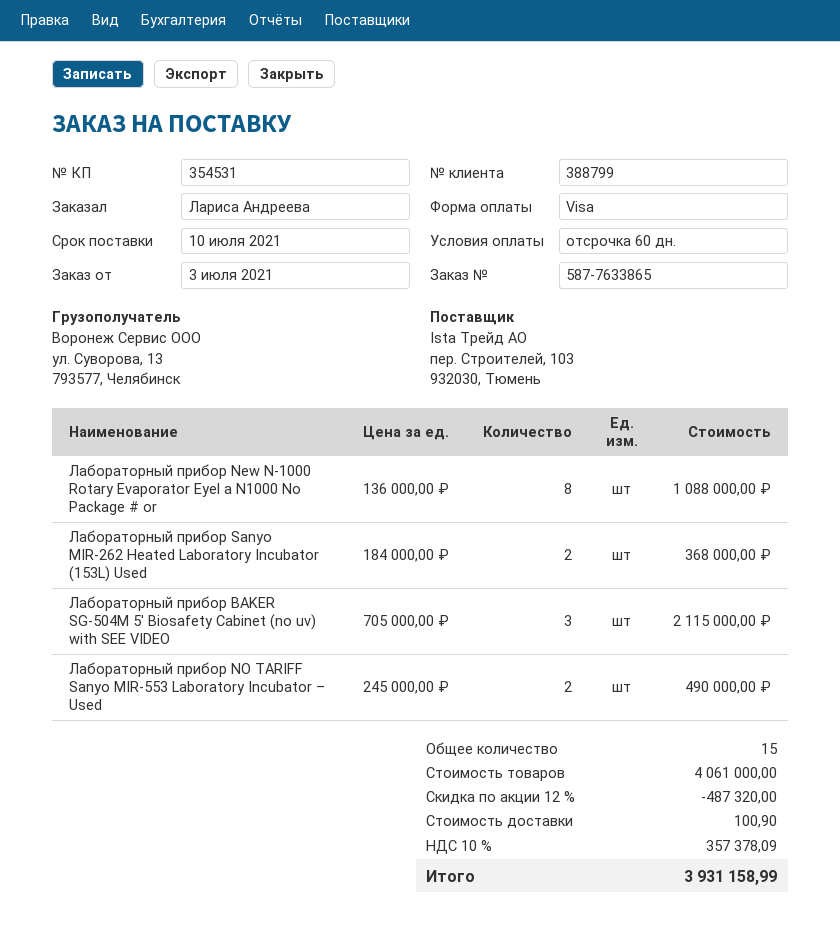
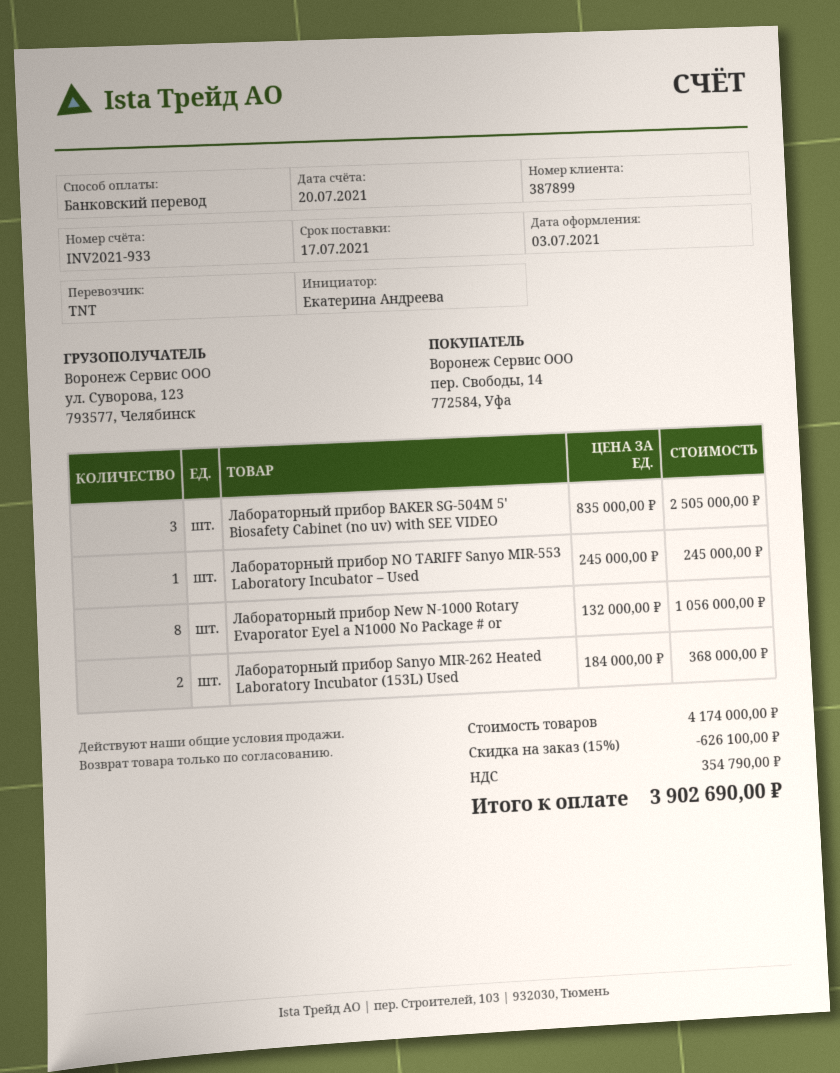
delivery date: 2021-07-10 -> 2021-07-17
customer number: 388799 -> 387899
ordered by: Лариса Андреева -> Екатерина Андреева
payment method: Visa -> bank transfer
ship to: ул. Суворова, 13, 793577, Челябинск -> ул. Суворова, 123, 793577, Челябинск
Лабораторный прибор New N-1000 Rotary Evaporator Eyel a N1000 No Package # or: 8 x 136000.00 = 1088000.00 -> 8 x 132000.00 = 1056000.00
Лабораторный прибор BAKER SG-504M 5' Biosafety Cabinet (no uv) with SEE VIDEO: 3 x 705000.00 = 2115000.00 -> 3 x 835000.00 = 2505000.00
Лабораторный прибор NO TARIFF Sanyo MIR-553 Laboratory Incubator – Used: 2 x 245000.00 = 490000.00 -> 1 x 245000.00 = 245000.00
subtotal: 4061000.00 -> 4174000.00
discount: 12% = 487320.00 -> 15% = 626100.00
shipping: 100.90 -> none
tax: 357378.09 -> 354790.00
total: 3931158.99 -> 3902690.00

